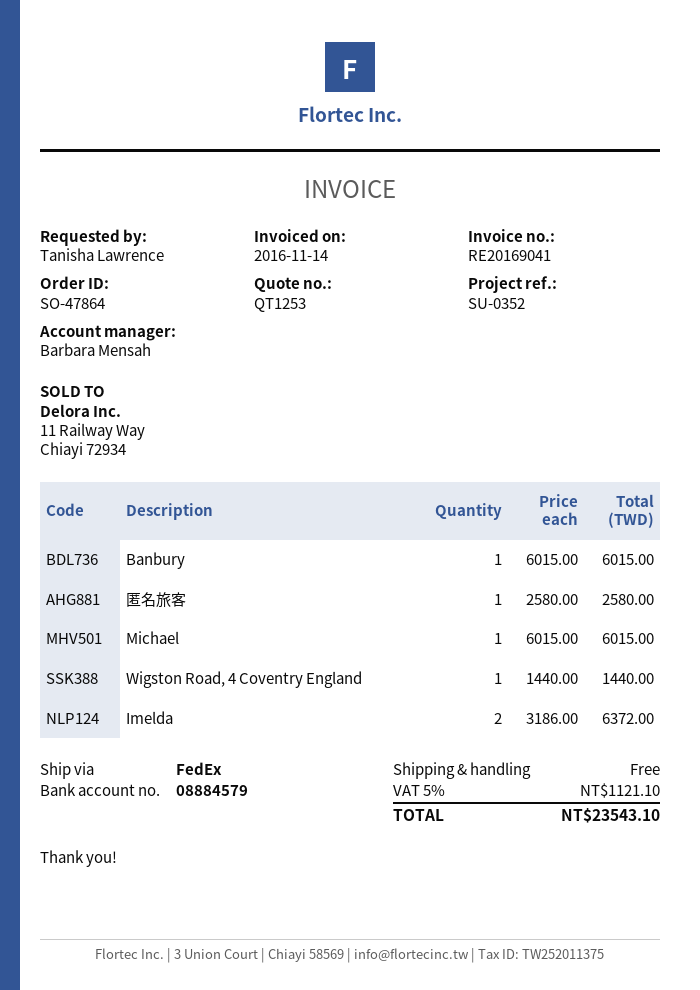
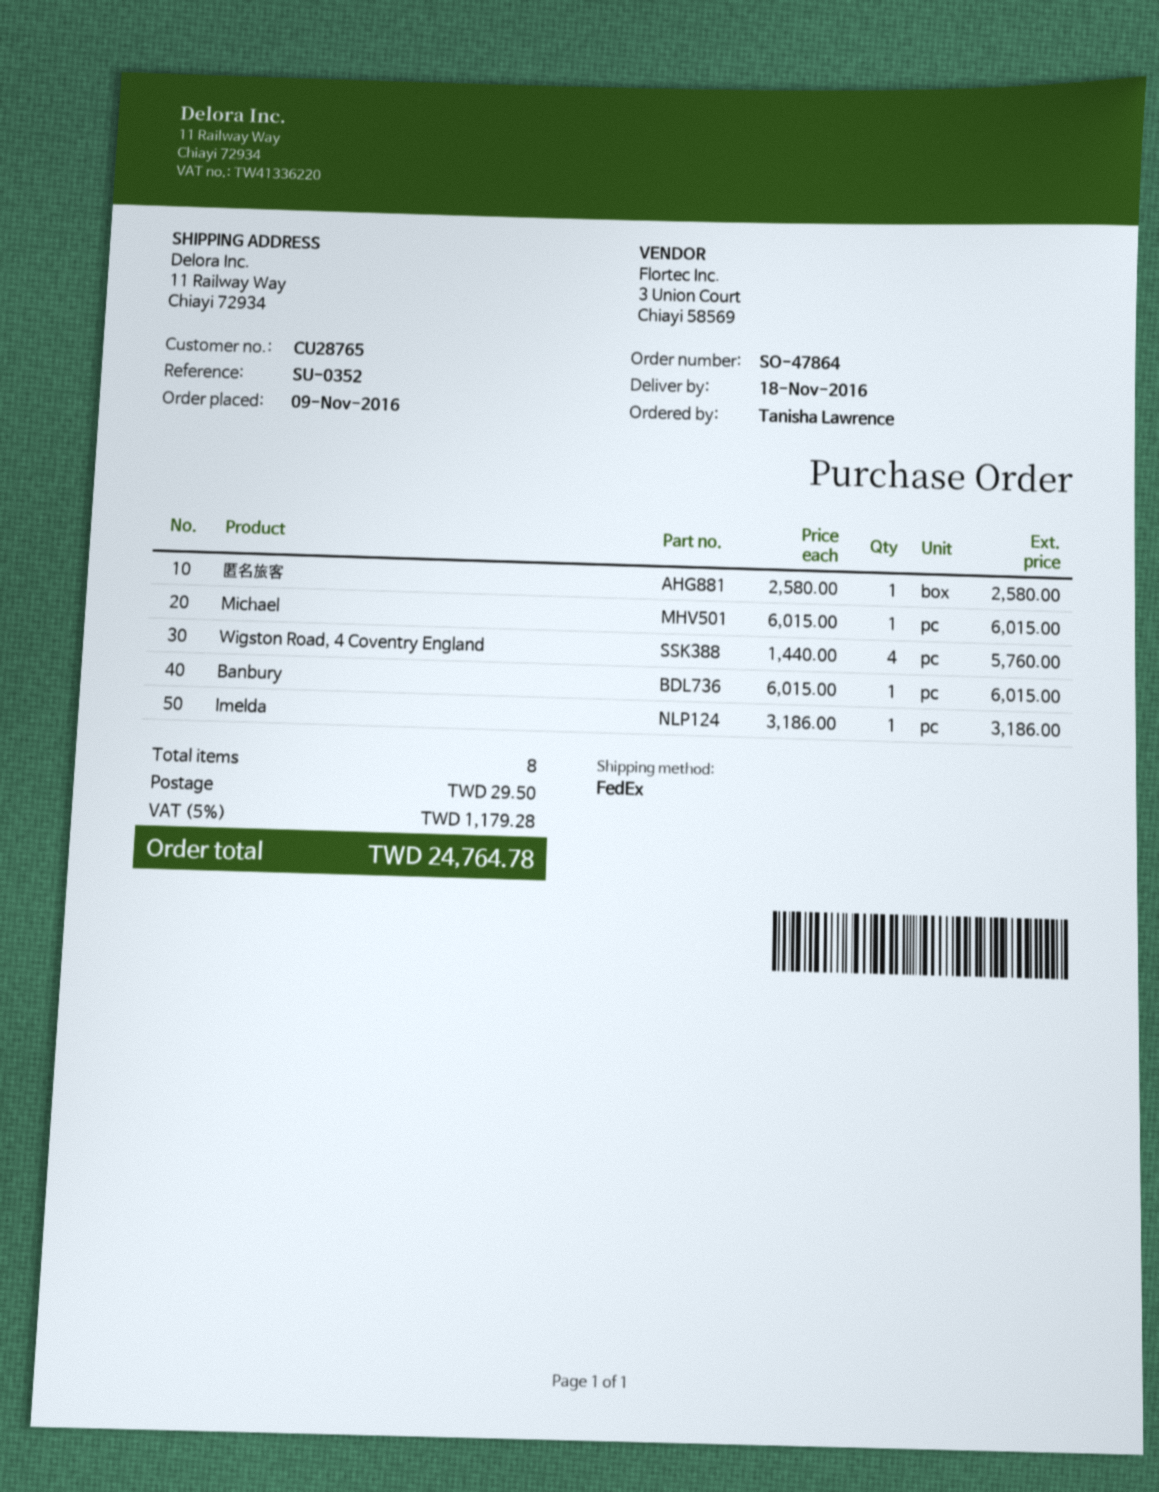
Wigston Road, 4 Coventry England: 1 x 1440.00 = 1440.00 -> 4 x 1440.00 = 5760.00
Imelda: 2 x 3186.00 = 6372.00 -> 1 x 3186.00 = 3186.00
shipping: 0.00 -> 29.50
tax: 5% = 1121.10 -> 5% = 1179.28
total: 23543.10 -> 24764.78

